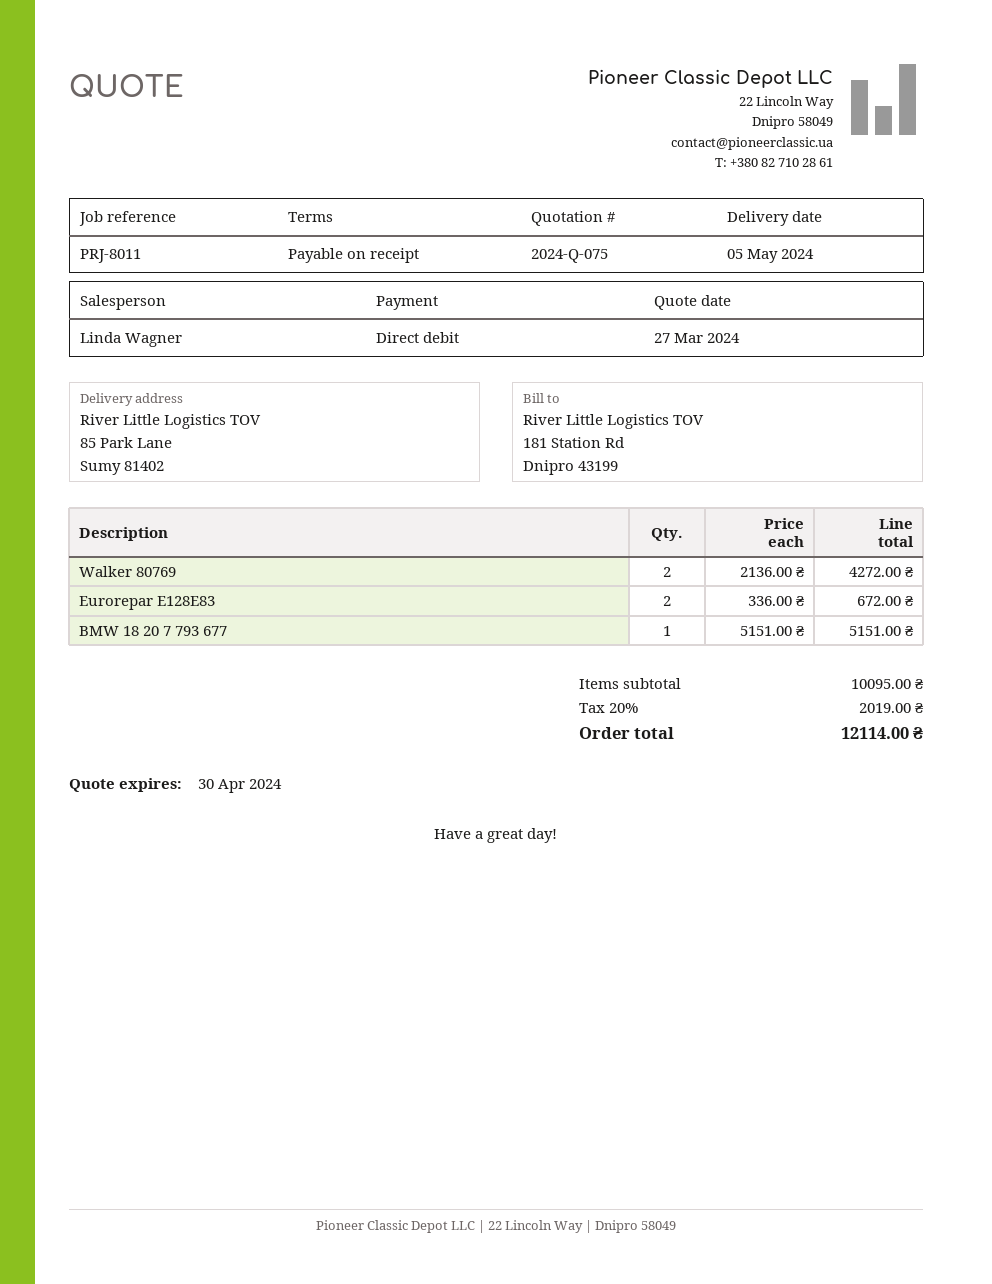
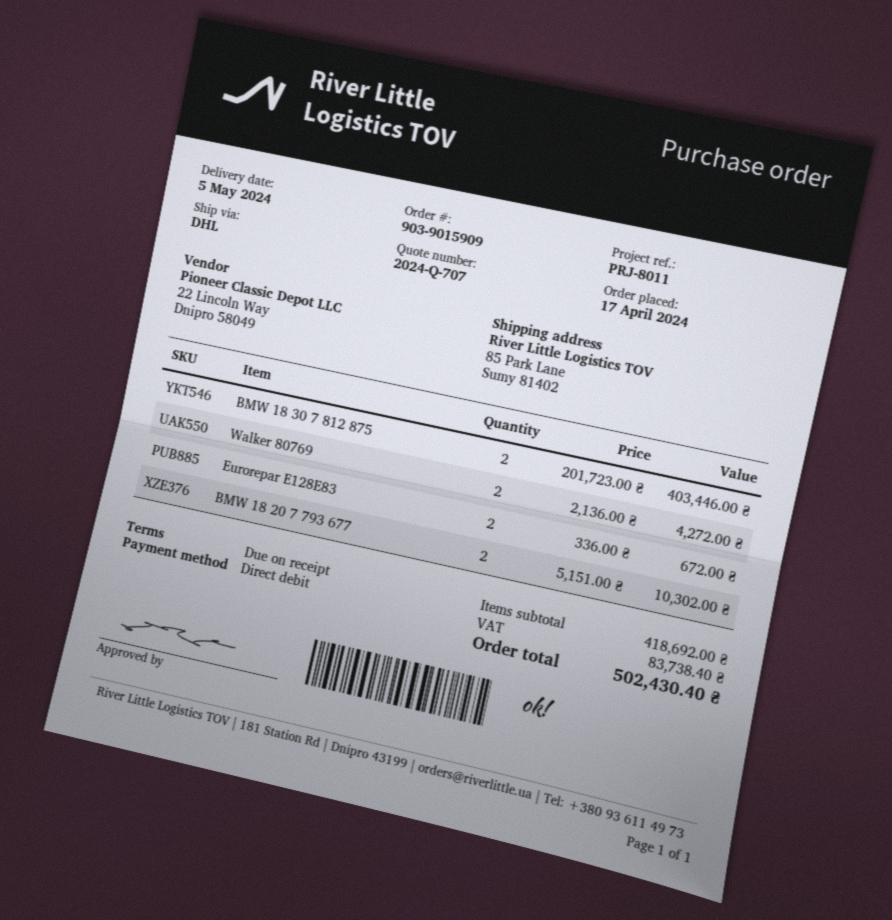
quote number: 2024-Q-075 -> 2024-Q-707
BMW 18 20 7 793 677: 1 x 5151.00 = 5151.00 -> 2 x 5151.00 = 10302.00
BMW 18 30 7 812 875: none -> 2 x 201723.00 = 403446.00
subtotal: 10095.00 -> 418692.00
tax: 2019.00 -> 83738.40
total: 12114.00 -> 502430.40

